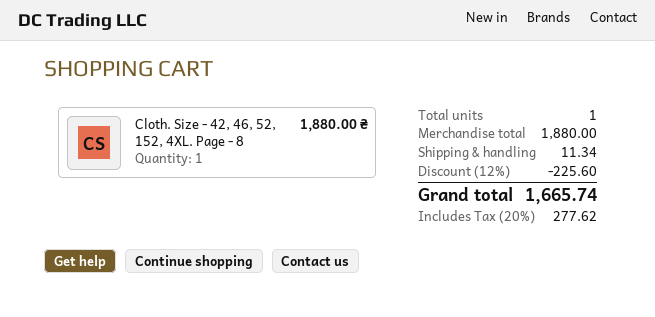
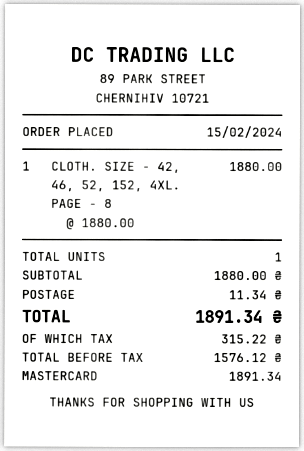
discount: 12% = 225.60 -> none
tax: 277.62 -> 315.22
total: 1665.74 -> 1891.34

